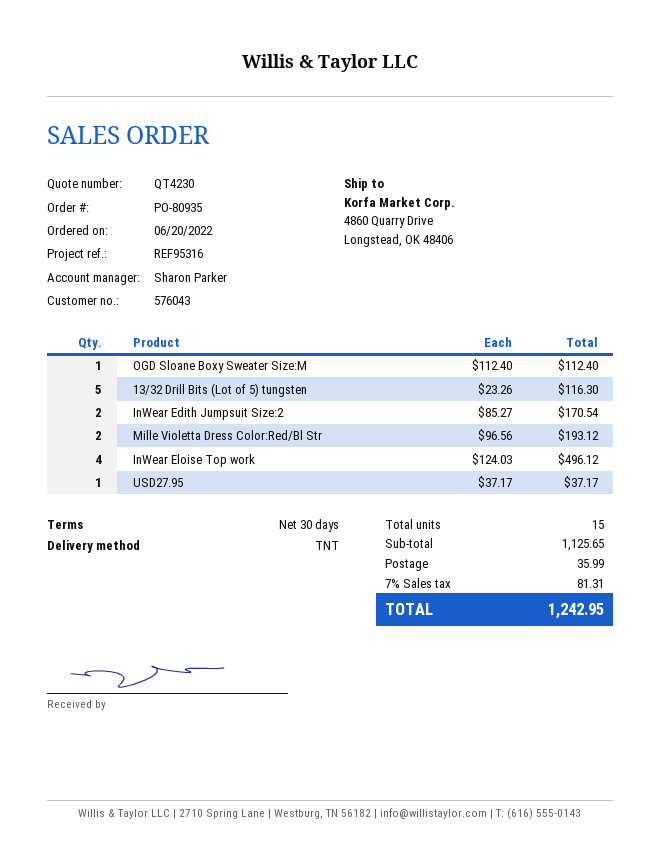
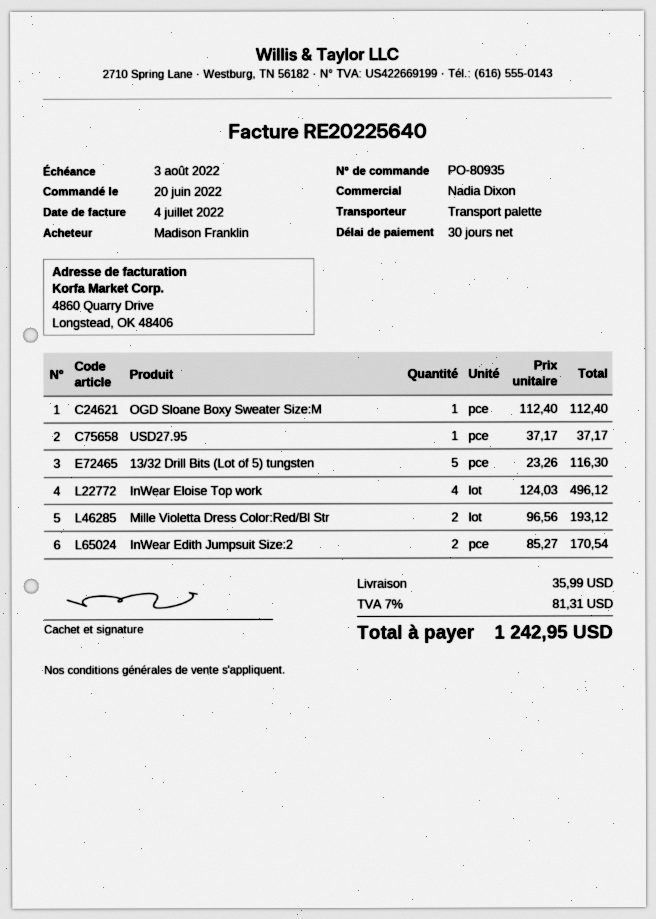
sales rep: Sharon Parker -> Nadia Dixon
shipping method: TNT -> pallet freight

